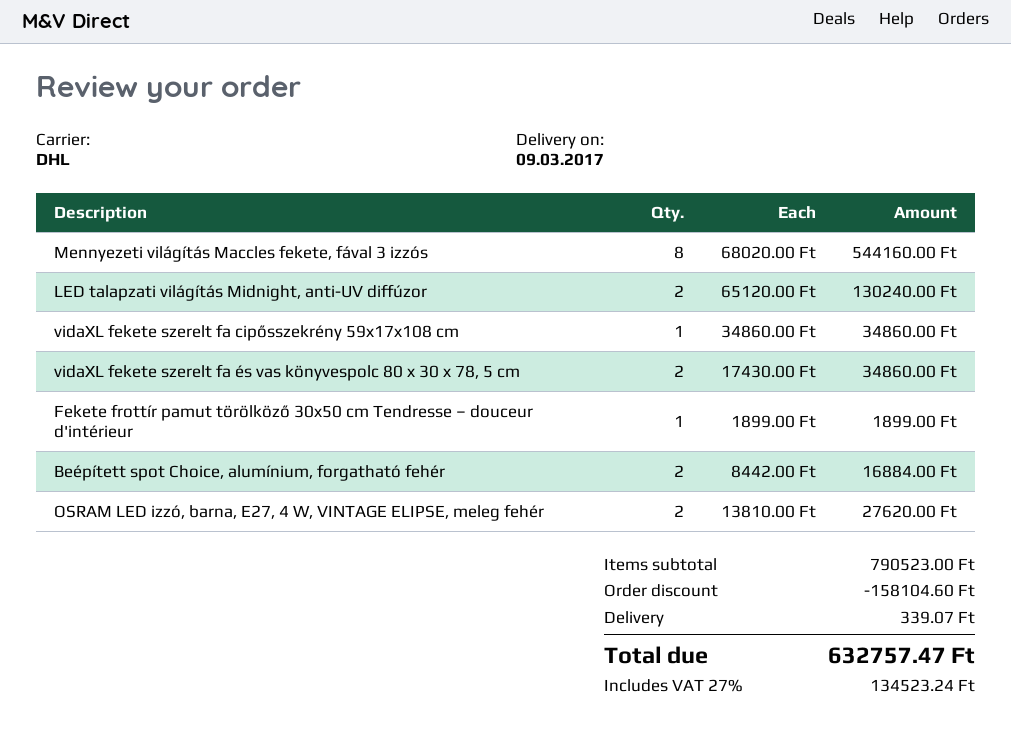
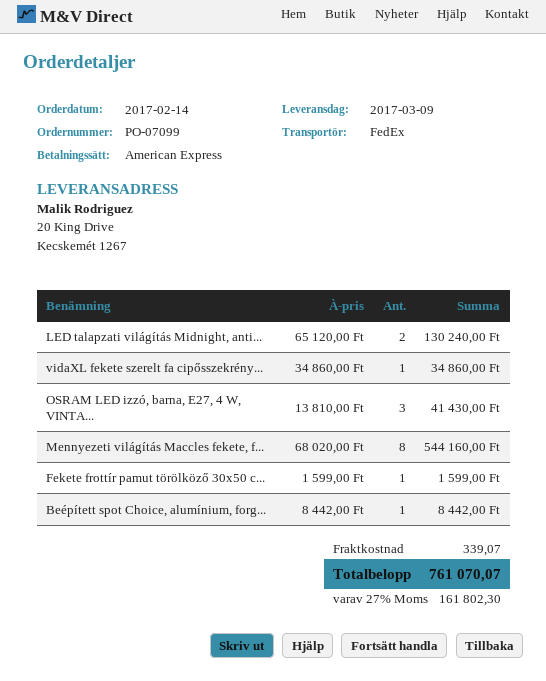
shipping method: DHL -> FedEx
vidaXL fekete szerelt fa és vas könyvespolc 80 x 30 x 78, 5 cm: 2 x 17430.00 = 34860.00 -> none
Fekete frottír pamut törölköző 30x50 cm Tendresse – douceur d'intérieur: 1 x 1899.00 = 1899.00 -> 1 x 1599.00 = 1599.00
Beépített spot Choice, alumínium, forgatható fehér: 2 x 8442.00 = 16884.00 -> 1 x 8442.00 = 8442.00
OSRAM LED izzó, barna, E27, 4 W, VINTAGE ELIPSE, meleg fehér: 2 x 13810.00 = 27620.00 -> 3 x 13810.00 = 41430.00
discount: 158104.60 -> none
tax: 27% = 134523.24 -> 27% = 161802.30
total: 632757.47 -> 761070.07

